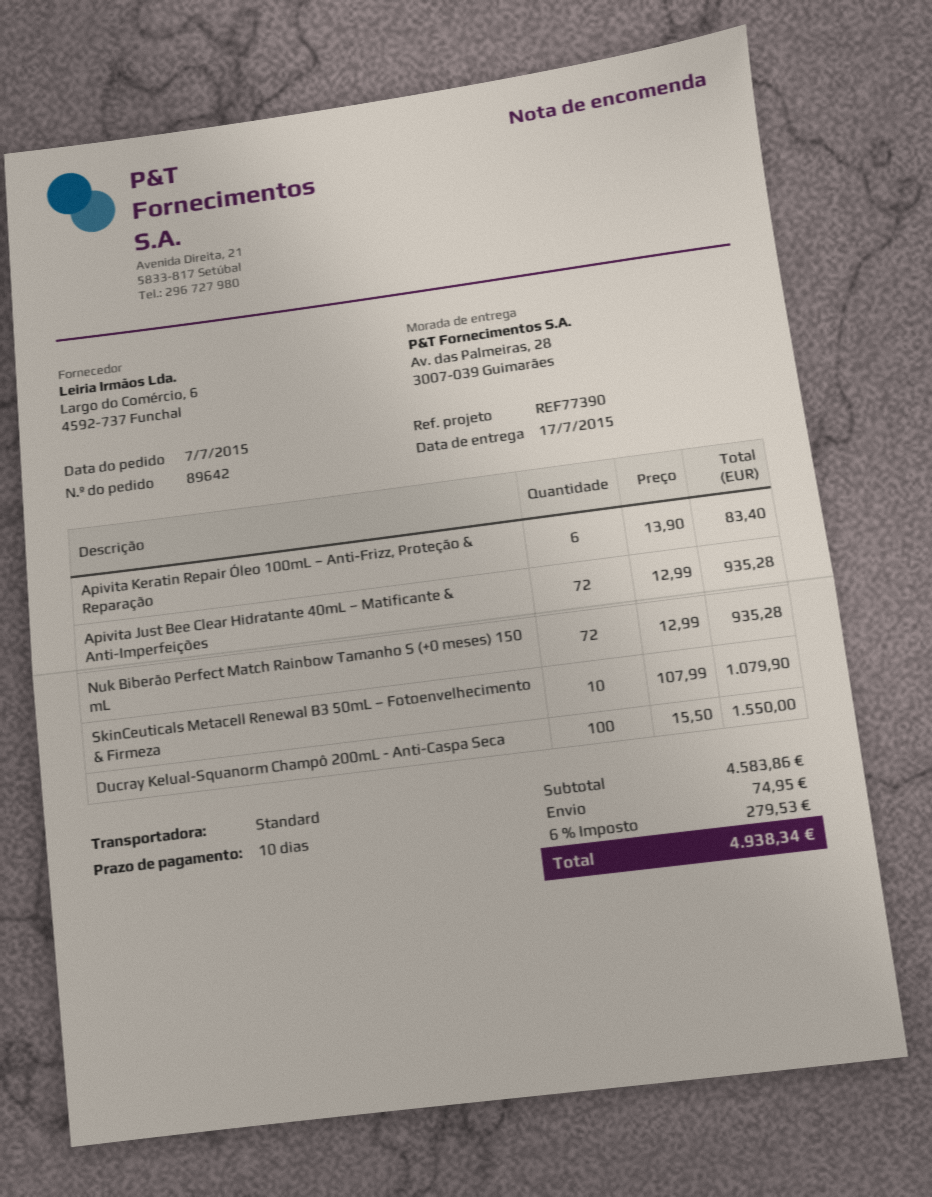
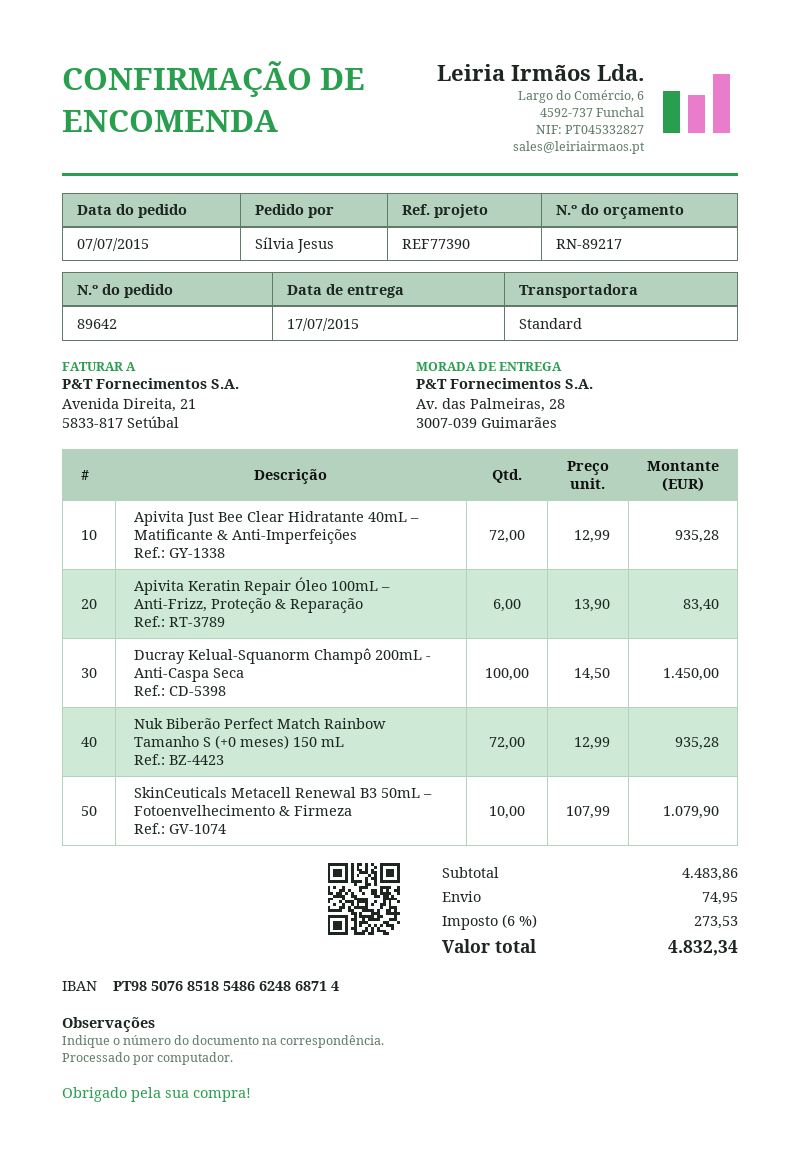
Ducray Kelual-Squanorm Champô 200mL - Anti-Caspa Seca: 100 x 15.50 = 1550.00 -> 100 x 14.50 = 1450.00
subtotal: 4583.86 -> 4483.86
tax: 6% = 279.53 -> 6% = 273.53
total: 4938.34 -> 4832.34

